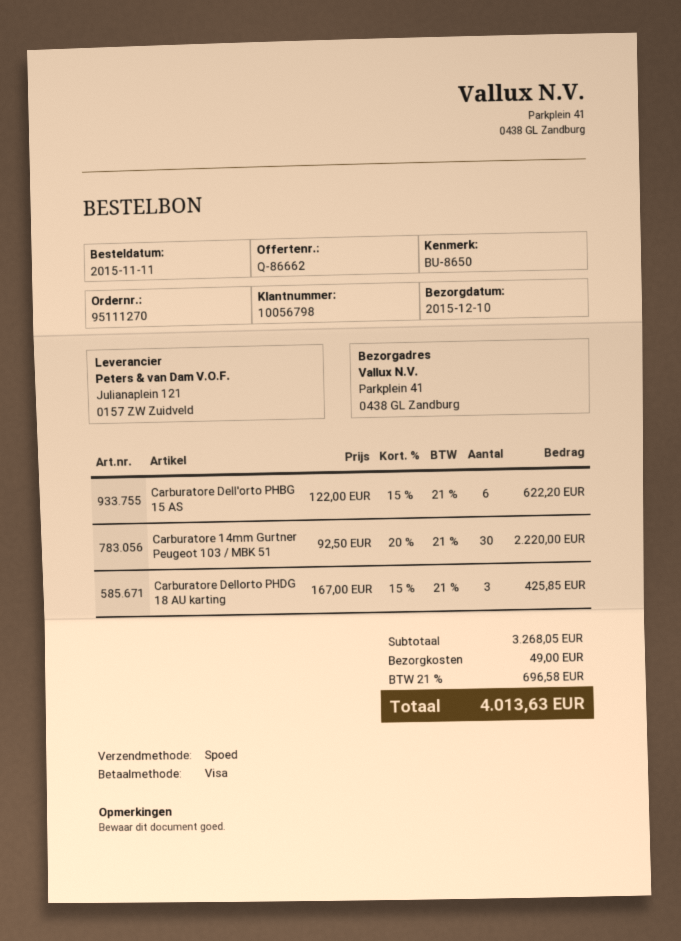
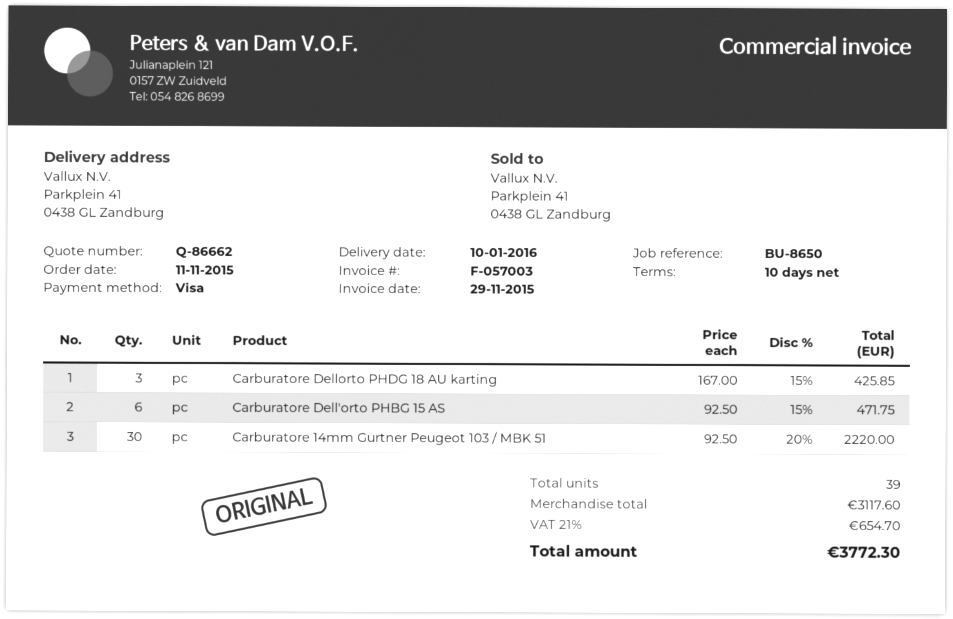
delivery date: 2015-12-10 -> 2016-01-10
Carburatore Dell'orto PHBG 15 AS: 6 x 122.00 - 15% = 622.20 -> 6 x 92.50 - 15% = 471.75
subtotal: 3268.05 -> 3117.60
shipping: 49.00 -> none
tax: 21% = 696.58 -> 21% = 654.70
total: 4013.63 -> 3772.30

